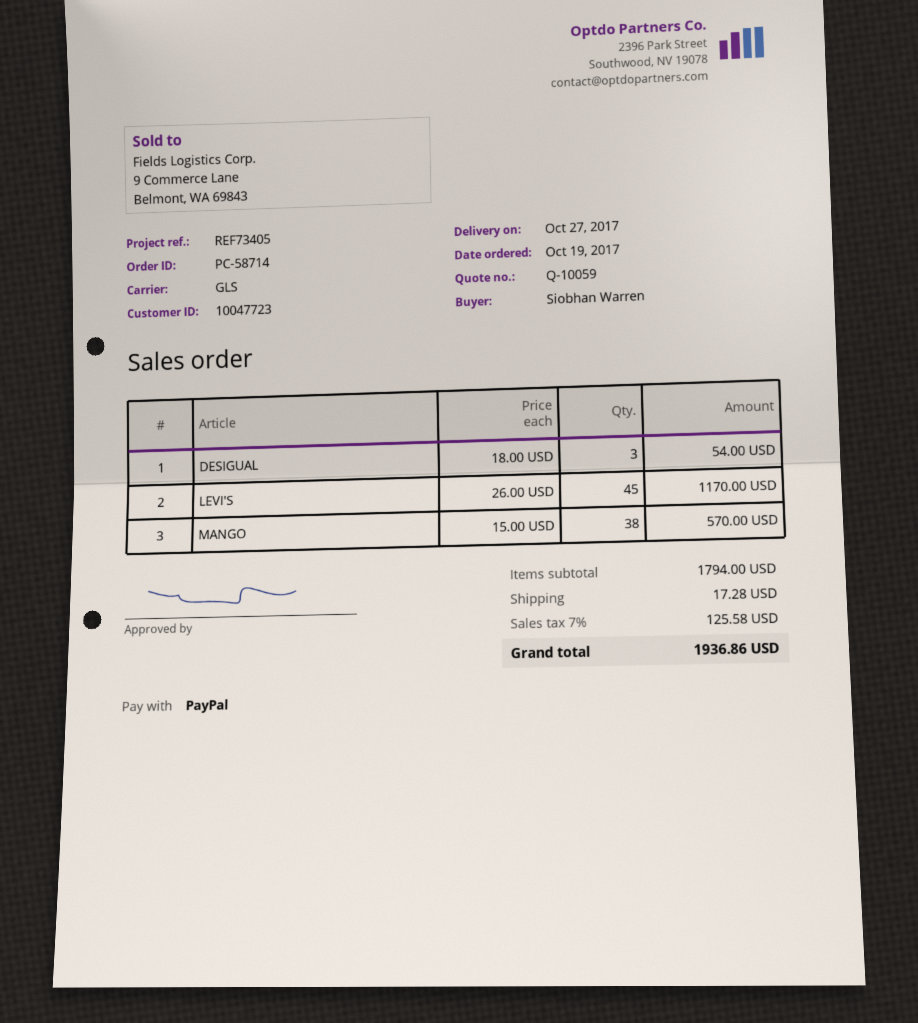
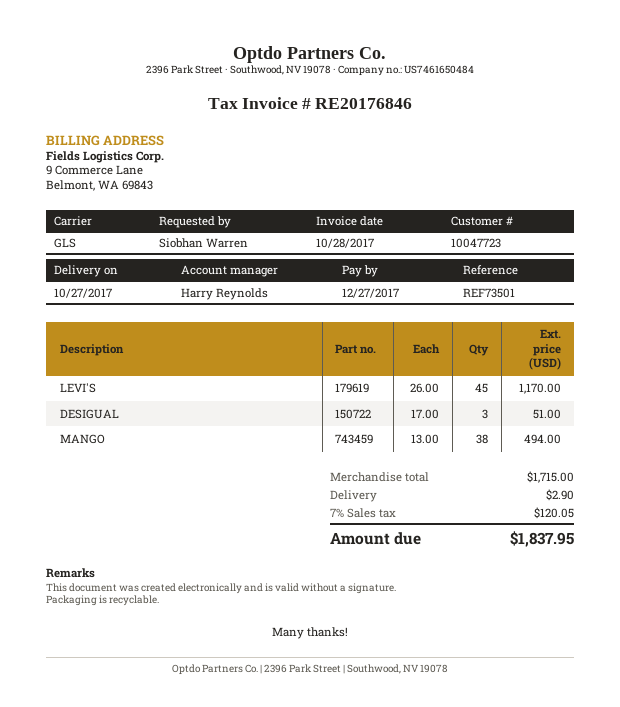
reference: REF73405 -> REF73501
DESIGUAL: 3 x 18.00 = 54.00 -> 3 x 17.00 = 51.00
MANGO: 38 x 15.00 = 570.00 -> 38 x 13.00 = 494.00
subtotal: 1794.00 -> 1715.00
shipping: 17.28 -> 2.90
tax: 7% = 125.58 -> 7% = 120.05
total: 1936.86 -> 1837.95

